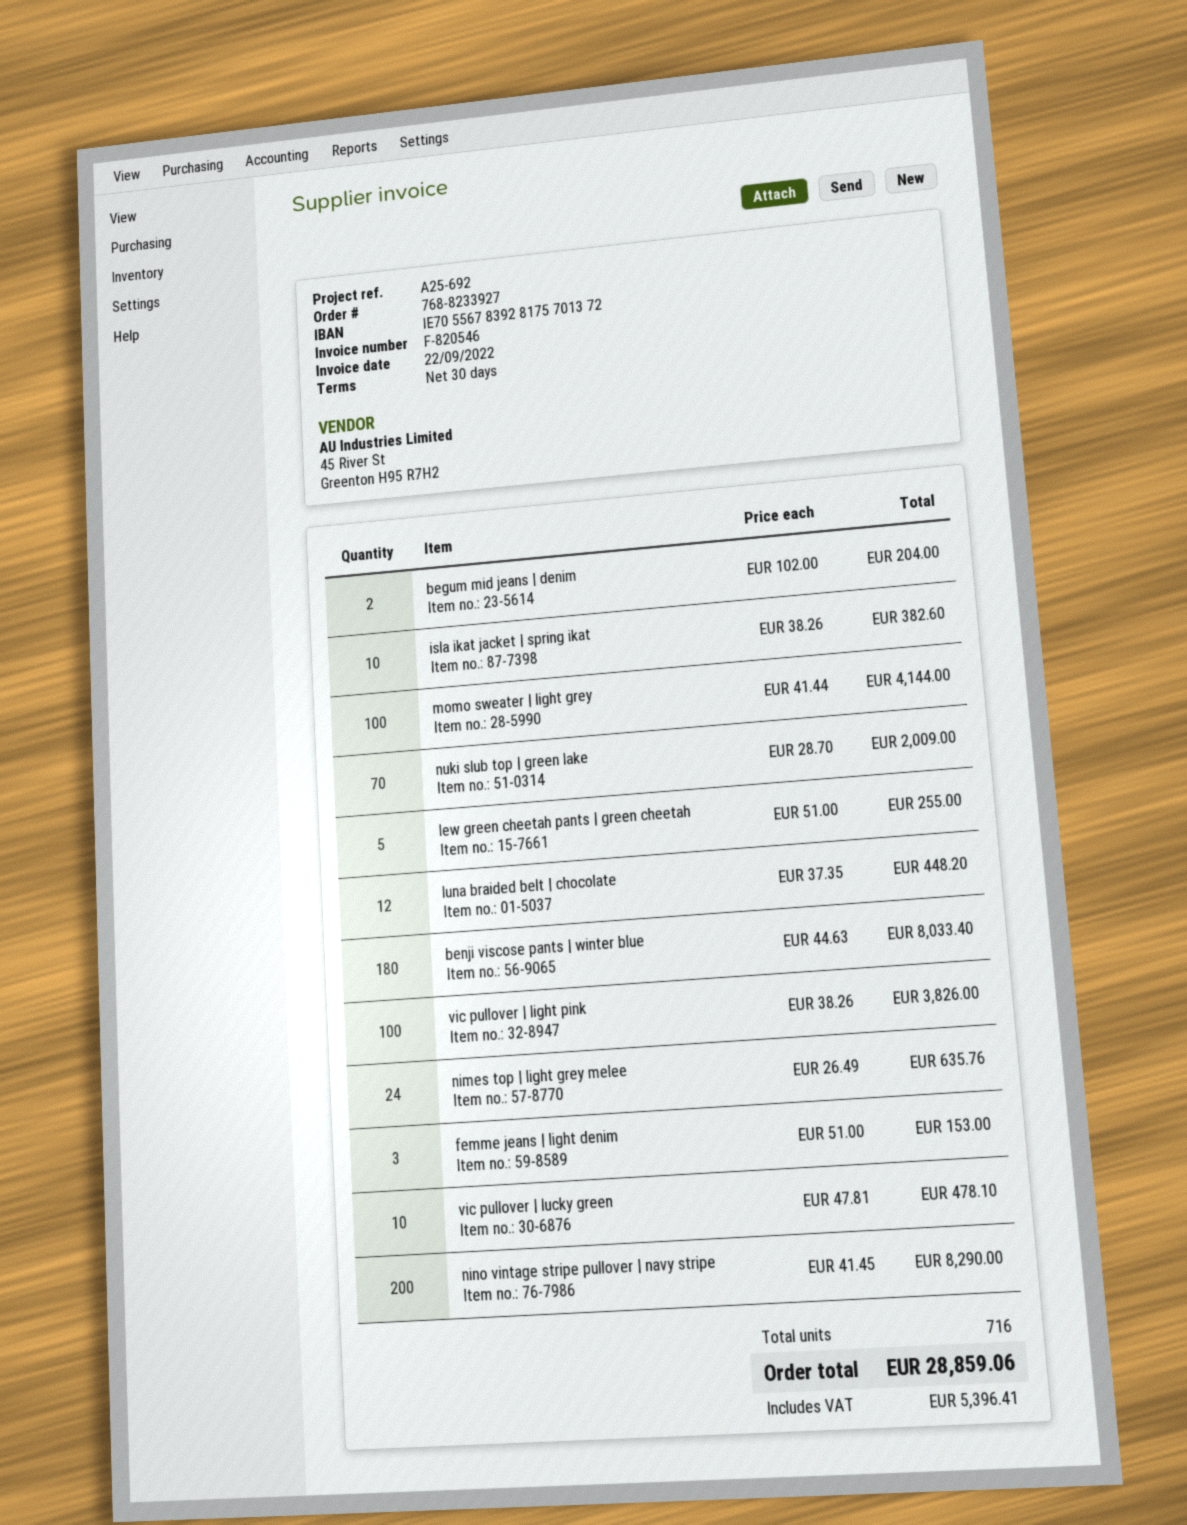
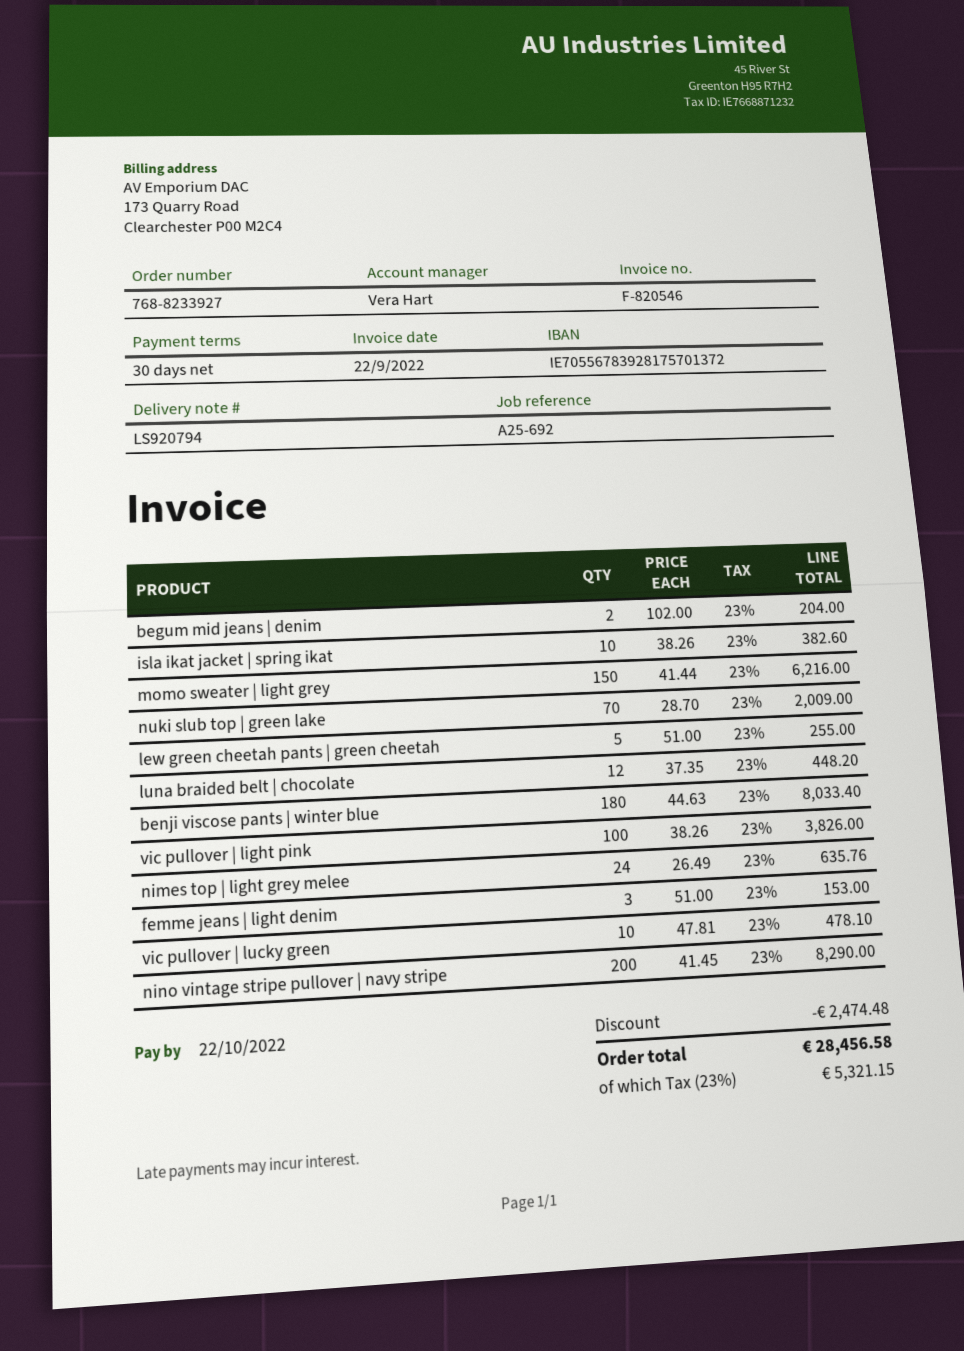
momo sweater | light grey: 100 x 41.44 = 4144.00 -> 150 x 41.44 = 6216.00
discount: none -> 2474.48
tax: 5396.41 -> 5321.15
total: 28859.06 -> 28456.58

